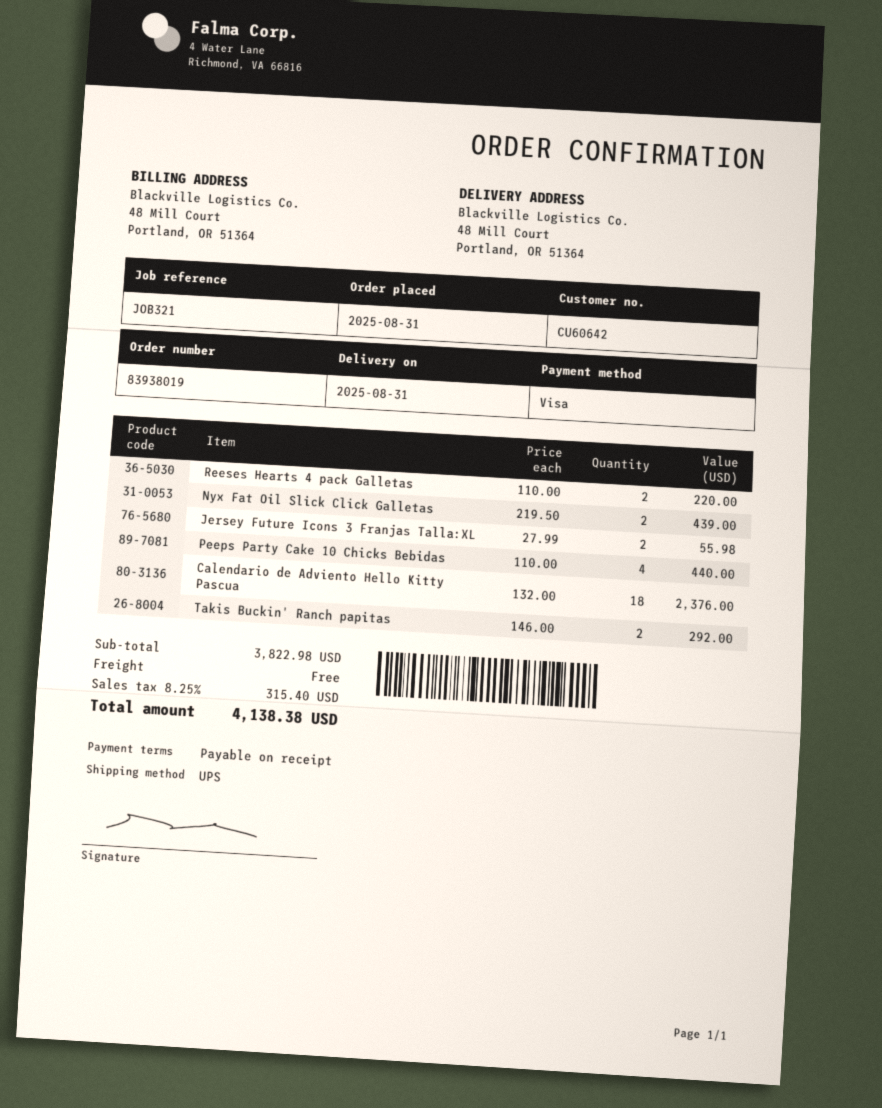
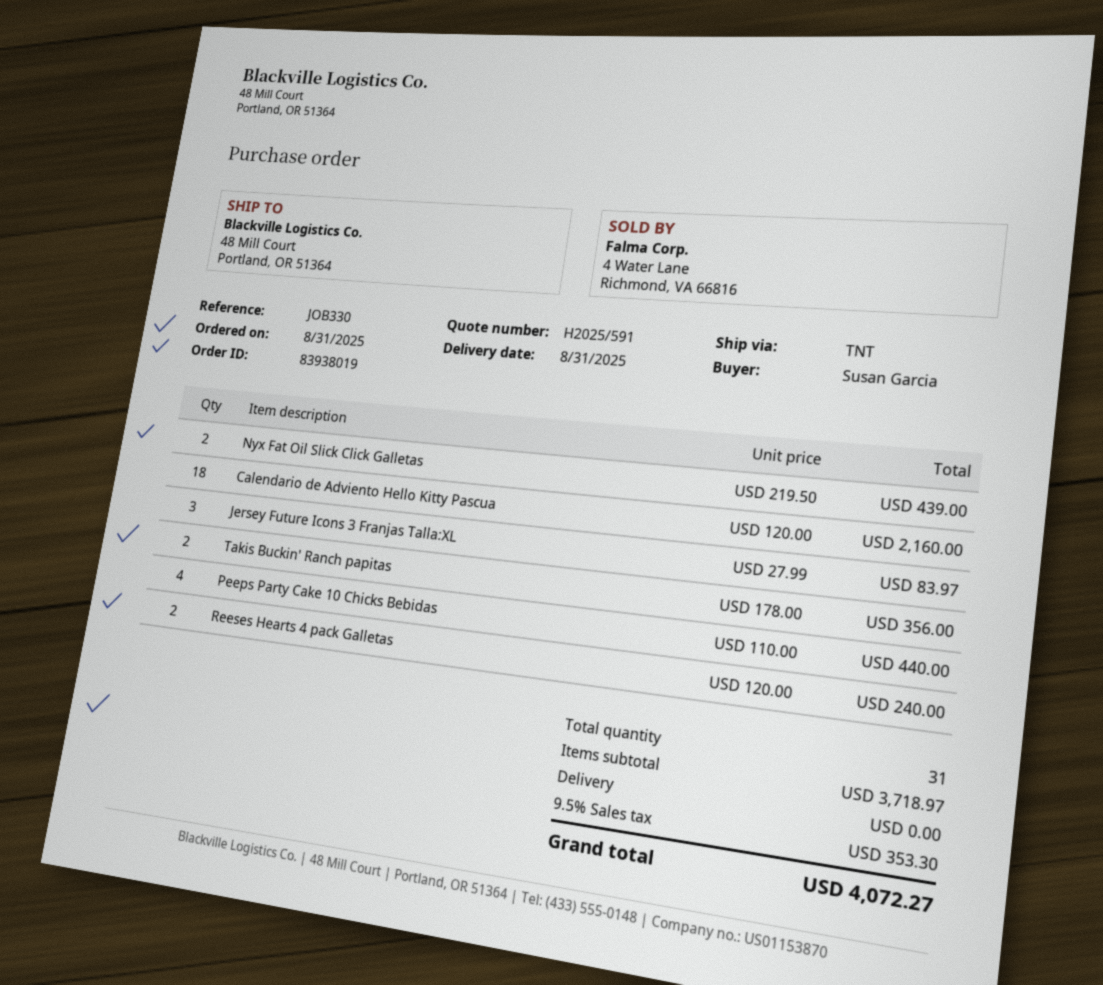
reference: JOB321 -> JOB330
shipping method: UPS -> TNT
Reeses Hearts 4 pack Galletas: 2 x 110.00 = 220.00 -> 2 x 120.00 = 240.00
Jersey Future Icons 3 Franjas Talla:XL: 2 x 27.99 = 55.98 -> 3 x 27.99 = 83.97
Calendario de Adviento Hello Kitty Pascua: 18 x 132.00 = 2376.00 -> 18 x 120.00 = 2160.00
Takis Buckin' Ranch papitas: 2 x 146.00 = 292.00 -> 2 x 178.00 = 356.00
subtotal: 3822.98 -> 3718.97
tax: 8.25% = 315.40 -> 9.5% = 353.30
total: 4138.38 -> 4072.27

